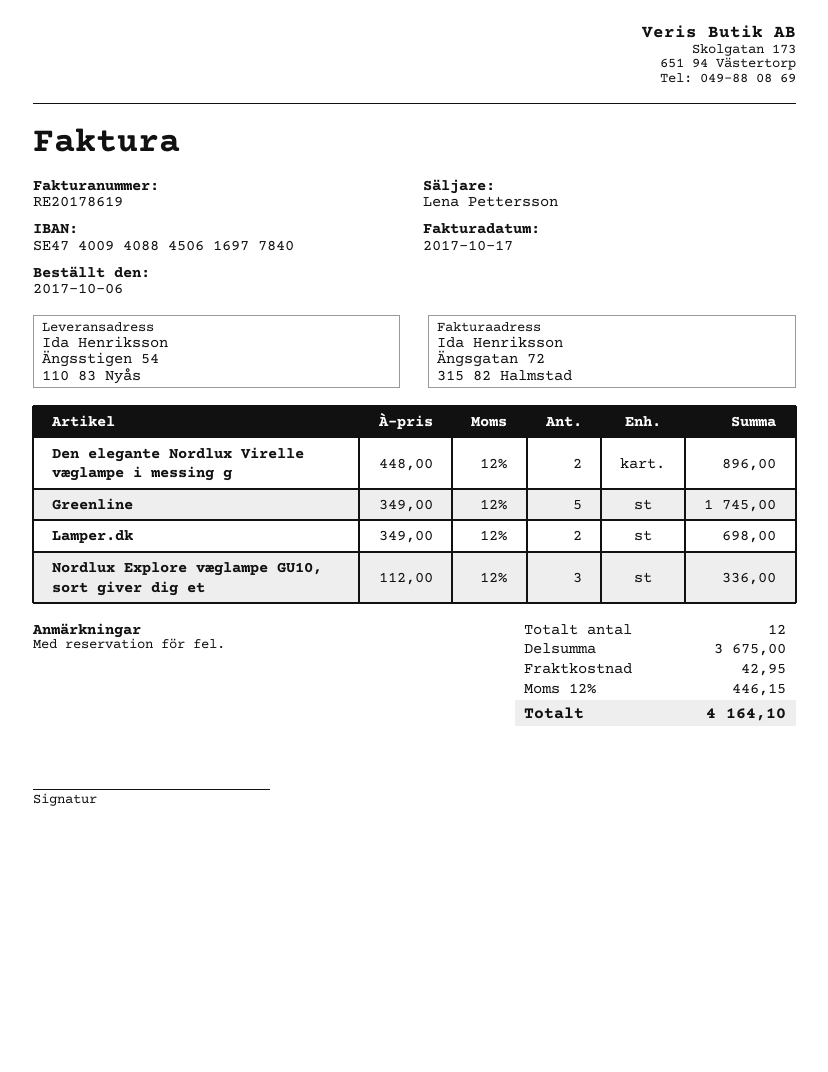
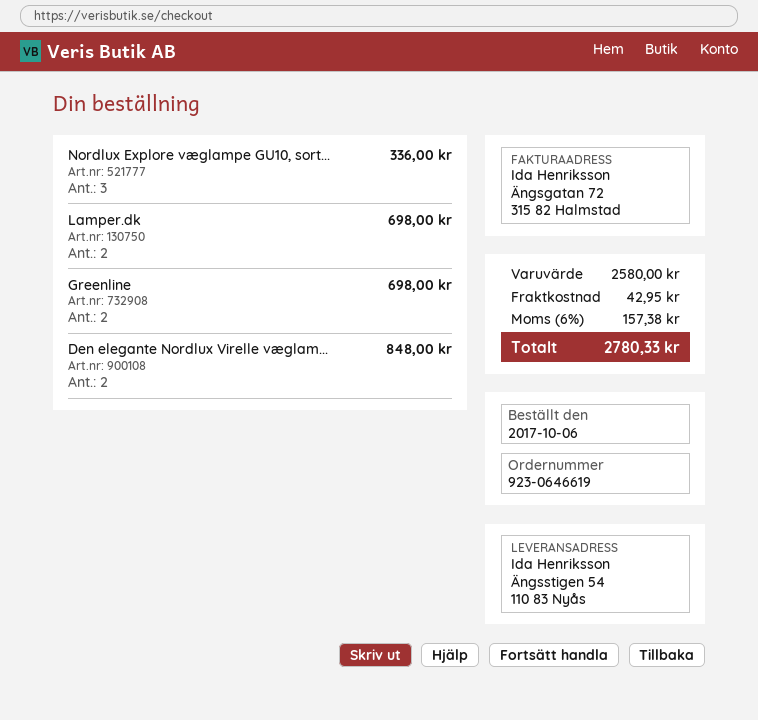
Den elegante Nordlux Virelle væglampe i messing g: 2 for 896.00 -> 2 for 848.00
Greenline: 5 for 1745.00 -> 2 for 698.00
subtotal: 3675.00 -> 2580.00
tax: 12% = 446.15 -> 6% = 157.38
total: 4164.10 -> 2780.33

